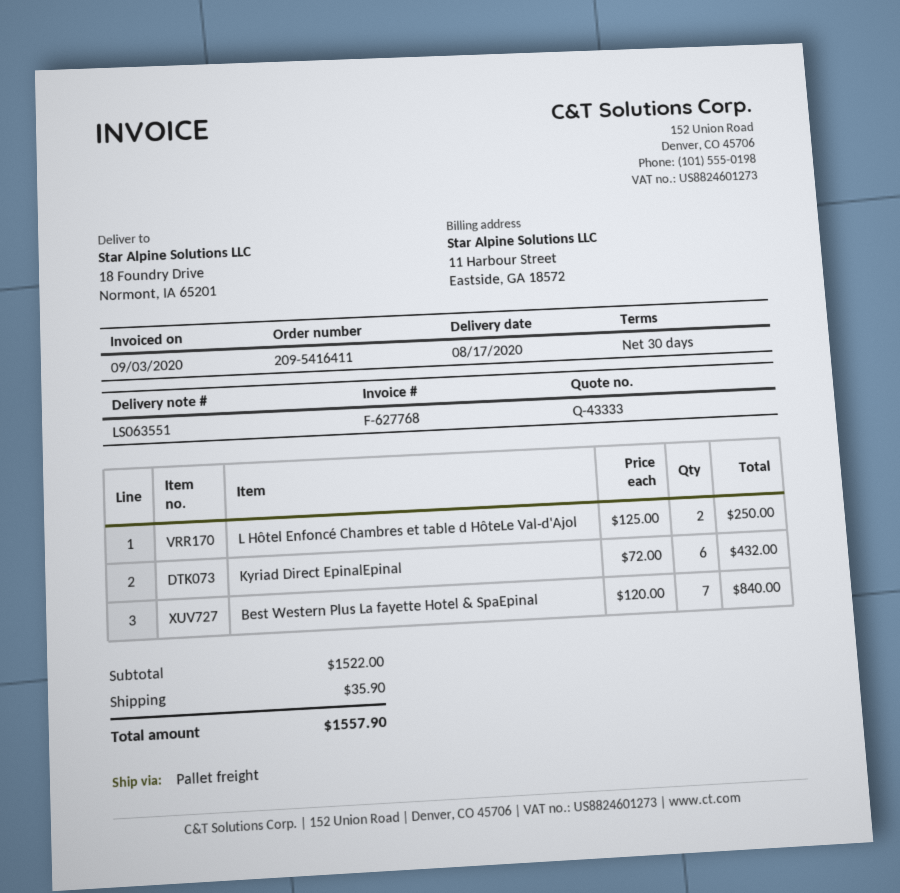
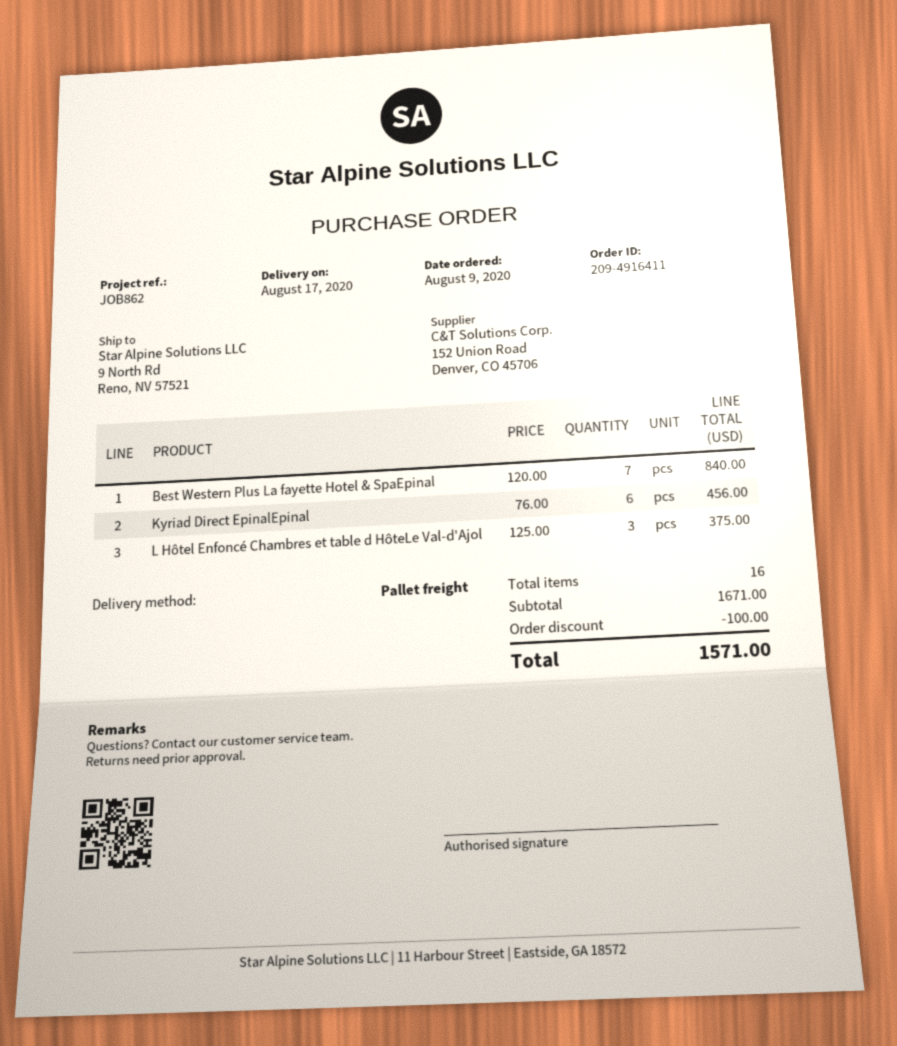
order number: 209-5416411 -> 209-4916411
ship to: 18 Foundry Drive, Normont, IA 65201 -> 9 North Rd, Reno, NV 57521
L Hôtel Enfoncé Chambres et table d HôteLe Val-d'Ajol: 2 x 125.00 = 250.00 -> 3 x 125.00 = 375.00
Kyriad Direct EpinalEpinal: 6 x 72.00 = 432.00 -> 6 x 76.00 = 456.00
subtotal: 1522.00 -> 1671.00
discount: none -> 100.00
shipping: 35.90 -> none
total: 1557.90 -> 1571.00

